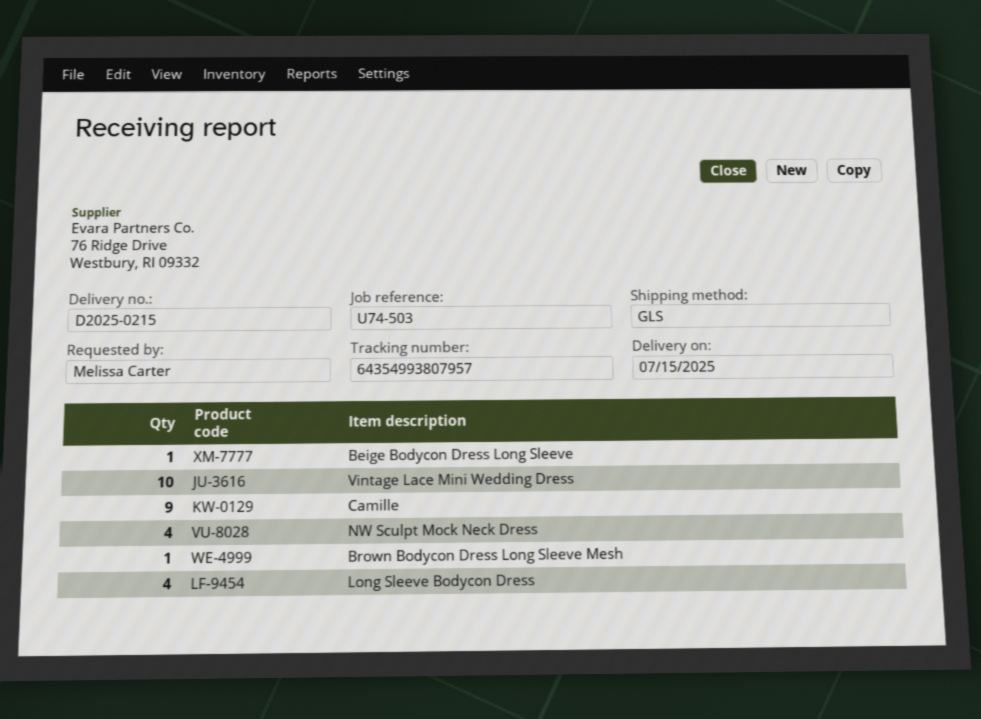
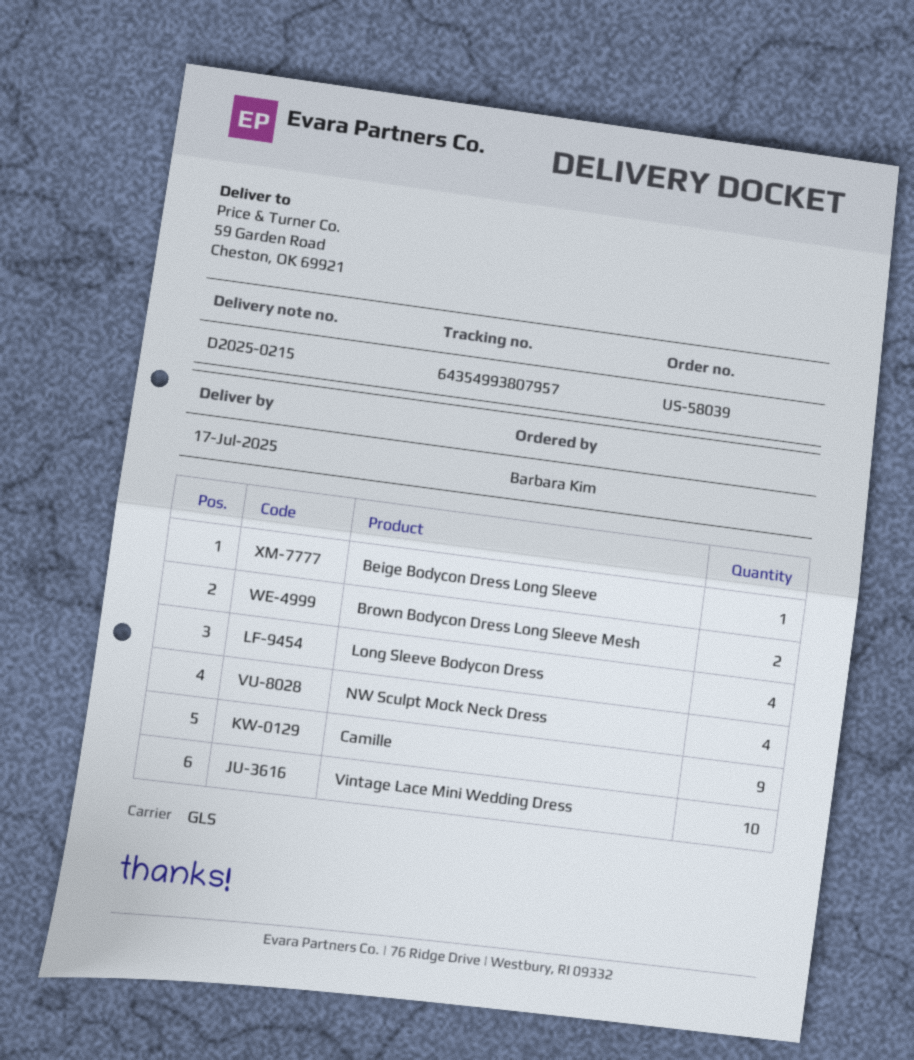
delivery date: 2025-07-15 -> 2025-07-17
ordered by: Melissa Carter -> Barbara Kim
Brown Bodycon Dress Long Sleeve Mesh: 1 -> 2

